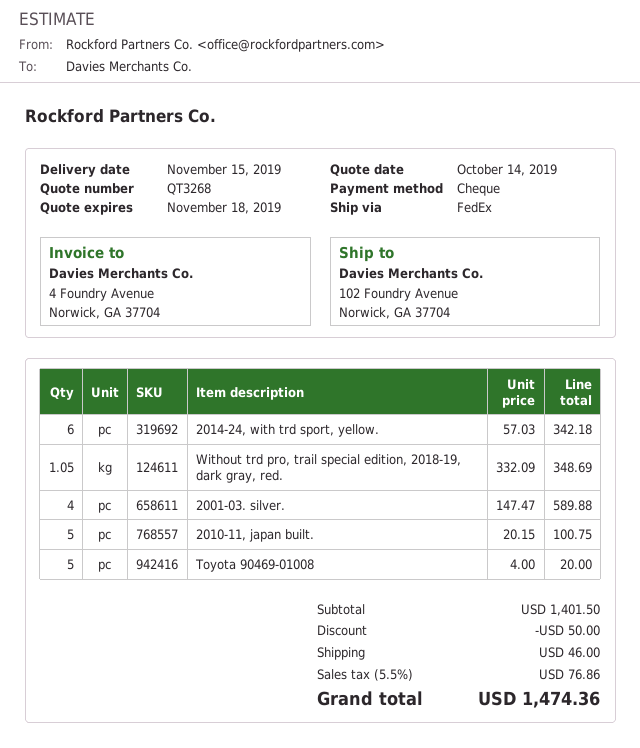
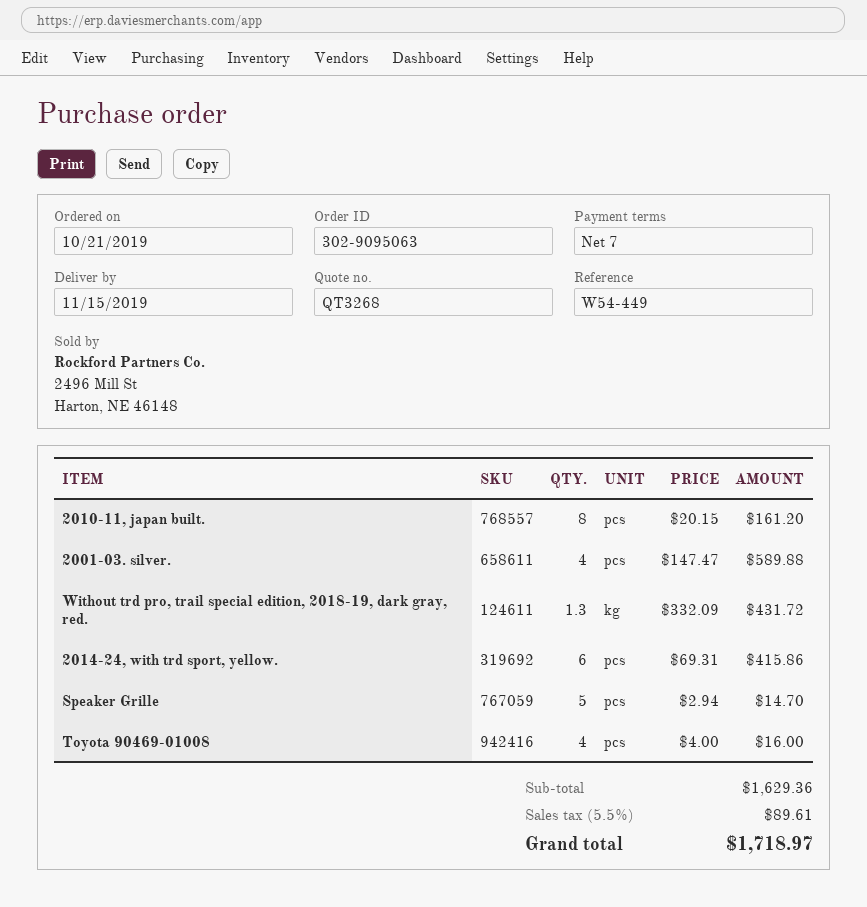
2014-24, with trd sport, yellow.: 6 x 57.03 = 342.18 -> 6 x 69.31 = 415.86
Without trd pro, trail special edition, 2018-19, dark gray, red.: 1.05 x 332.09 = 348.69 -> 1.3 x 332.09 = 431.72
2010-11, japan built.: 5 x 20.15 = 100.75 -> 8 x 20.15 = 161.20
Toyota 90469-01008: 5 x 4.00 = 20.00 -> 4 x 4.00 = 16.00
Speaker Grille: none -> 5 x 2.94 = 14.70
subtotal: 1401.50 -> 1629.36
discount: 50.00 -> none
shipping: 46.00 -> none
tax: 5.5% = 76.86 -> 5.5% = 89.61
total: 1474.36 -> 1718.97

